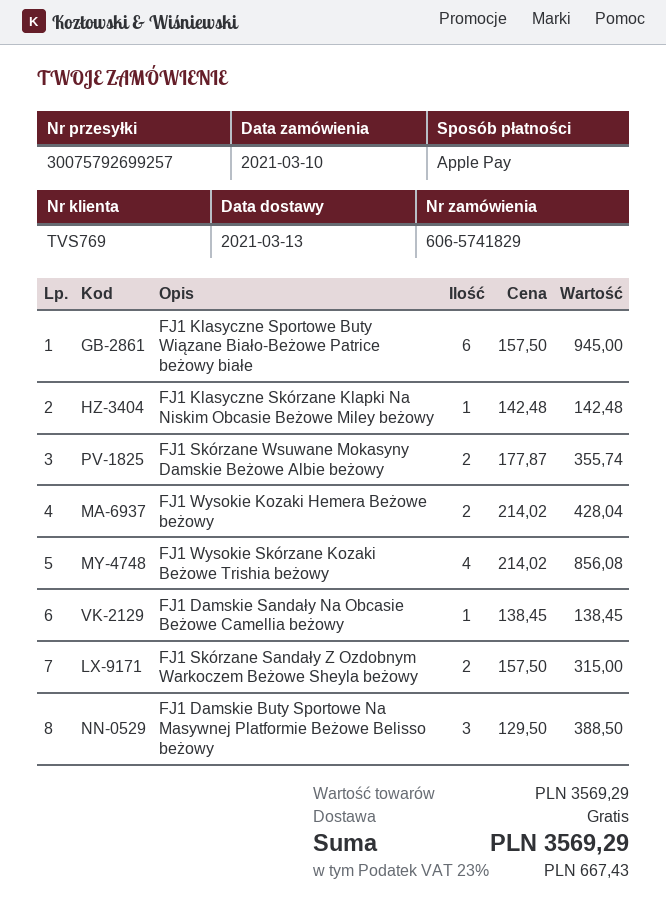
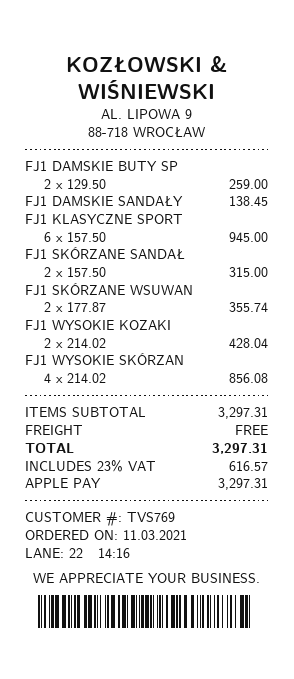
order date: 2021-03-10 -> 2021-03-11
FJ1 Klasyczne Skórzane Klapki Na Niskim Obcasie Beżowe Miley beżowy: 1 x 142.48 = 142.48 -> none
FJ1 Damskie Buty Sportowe Na Masywnej Platformie Beżowe Belisso beżowy: 3 x 129.50 = 388.50 -> 2 x 129.50 = 259.00
subtotal: 3569.29 -> 3297.31
tax: 23% = 667.43 -> 23% = 616.57
total: 3569.29 -> 3297.31

